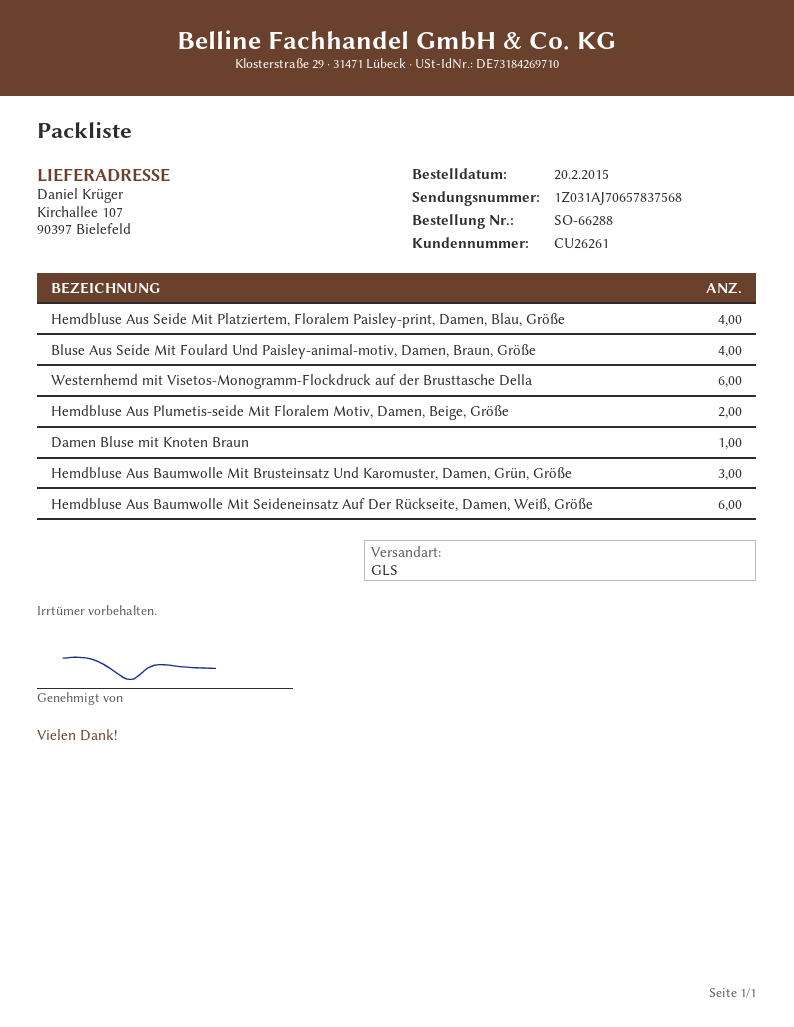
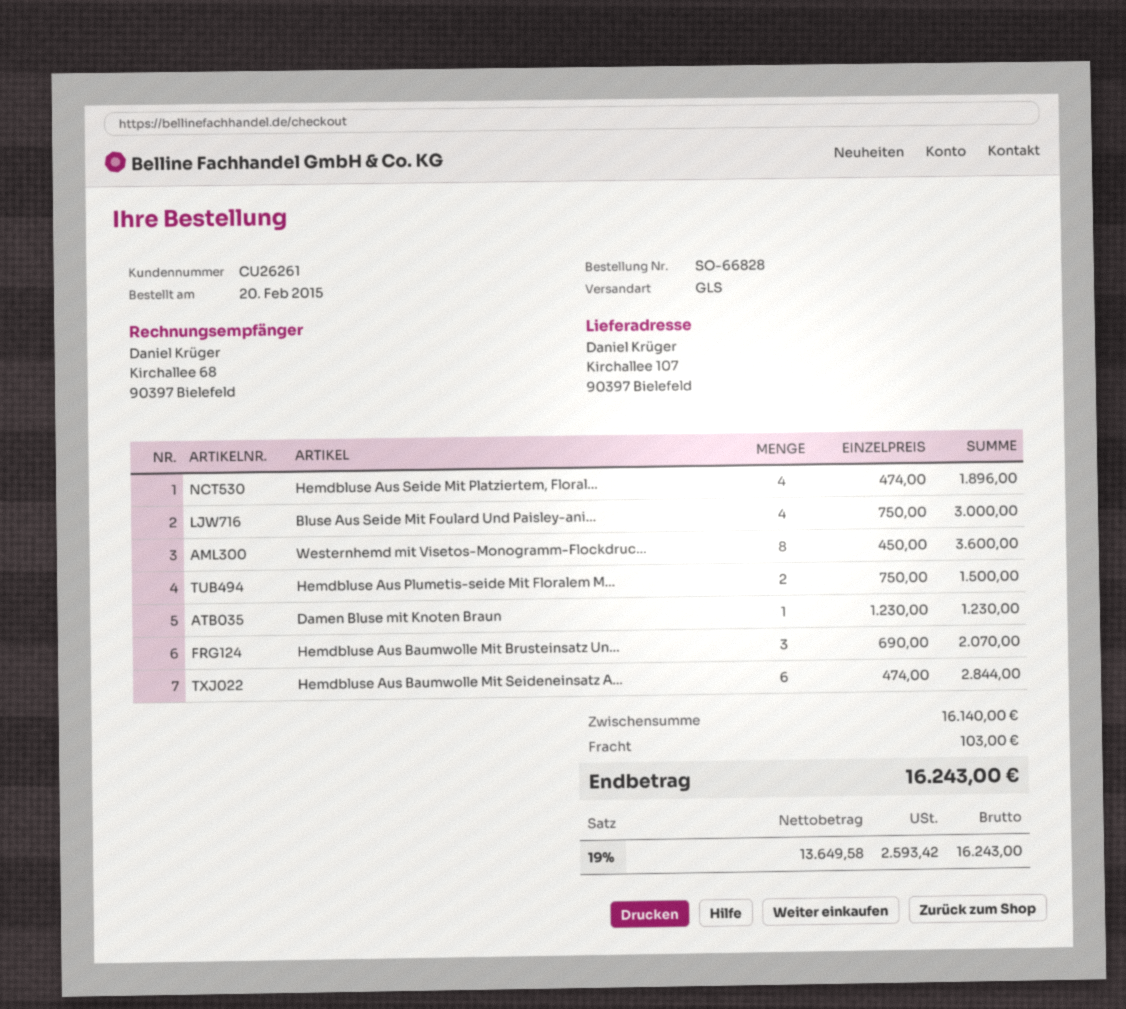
order number: SO-66288 -> SO-66828
Westernhemd mit Visetos-Monogramm-Flockdruck auf der Brusttasche Della: 6 -> 8

